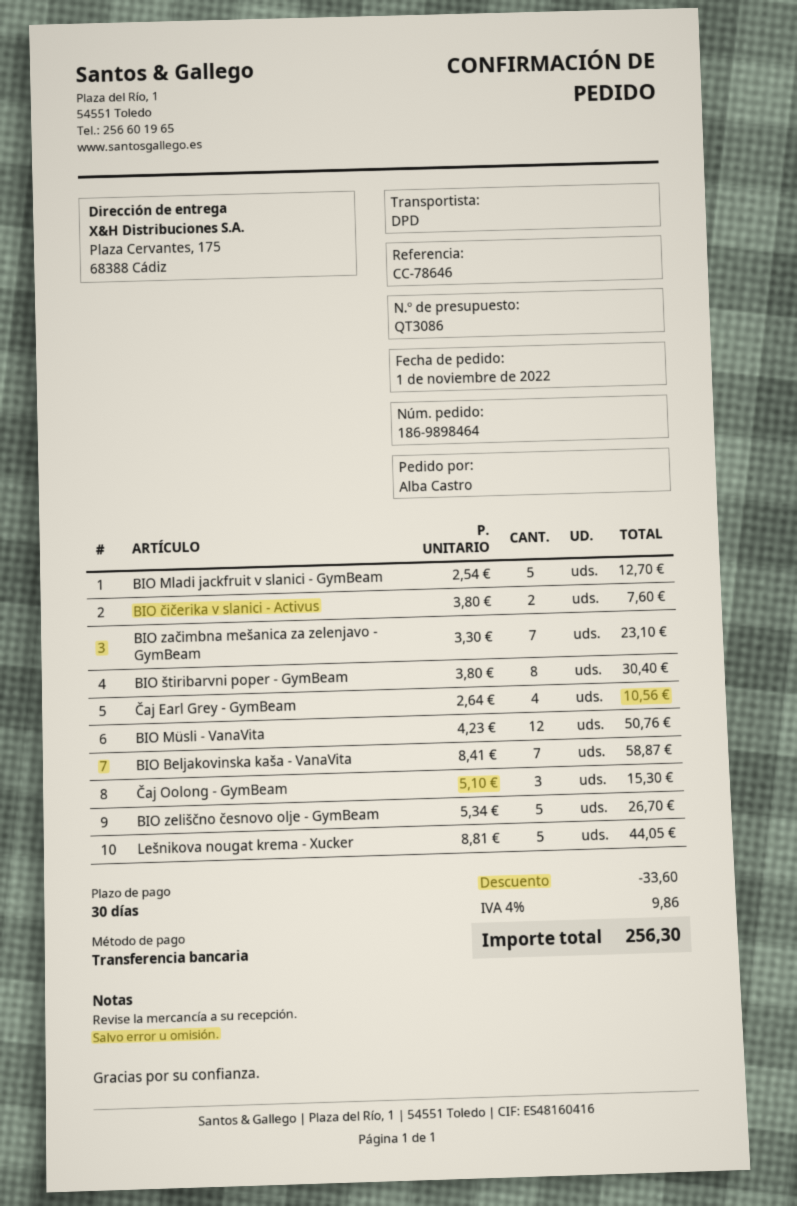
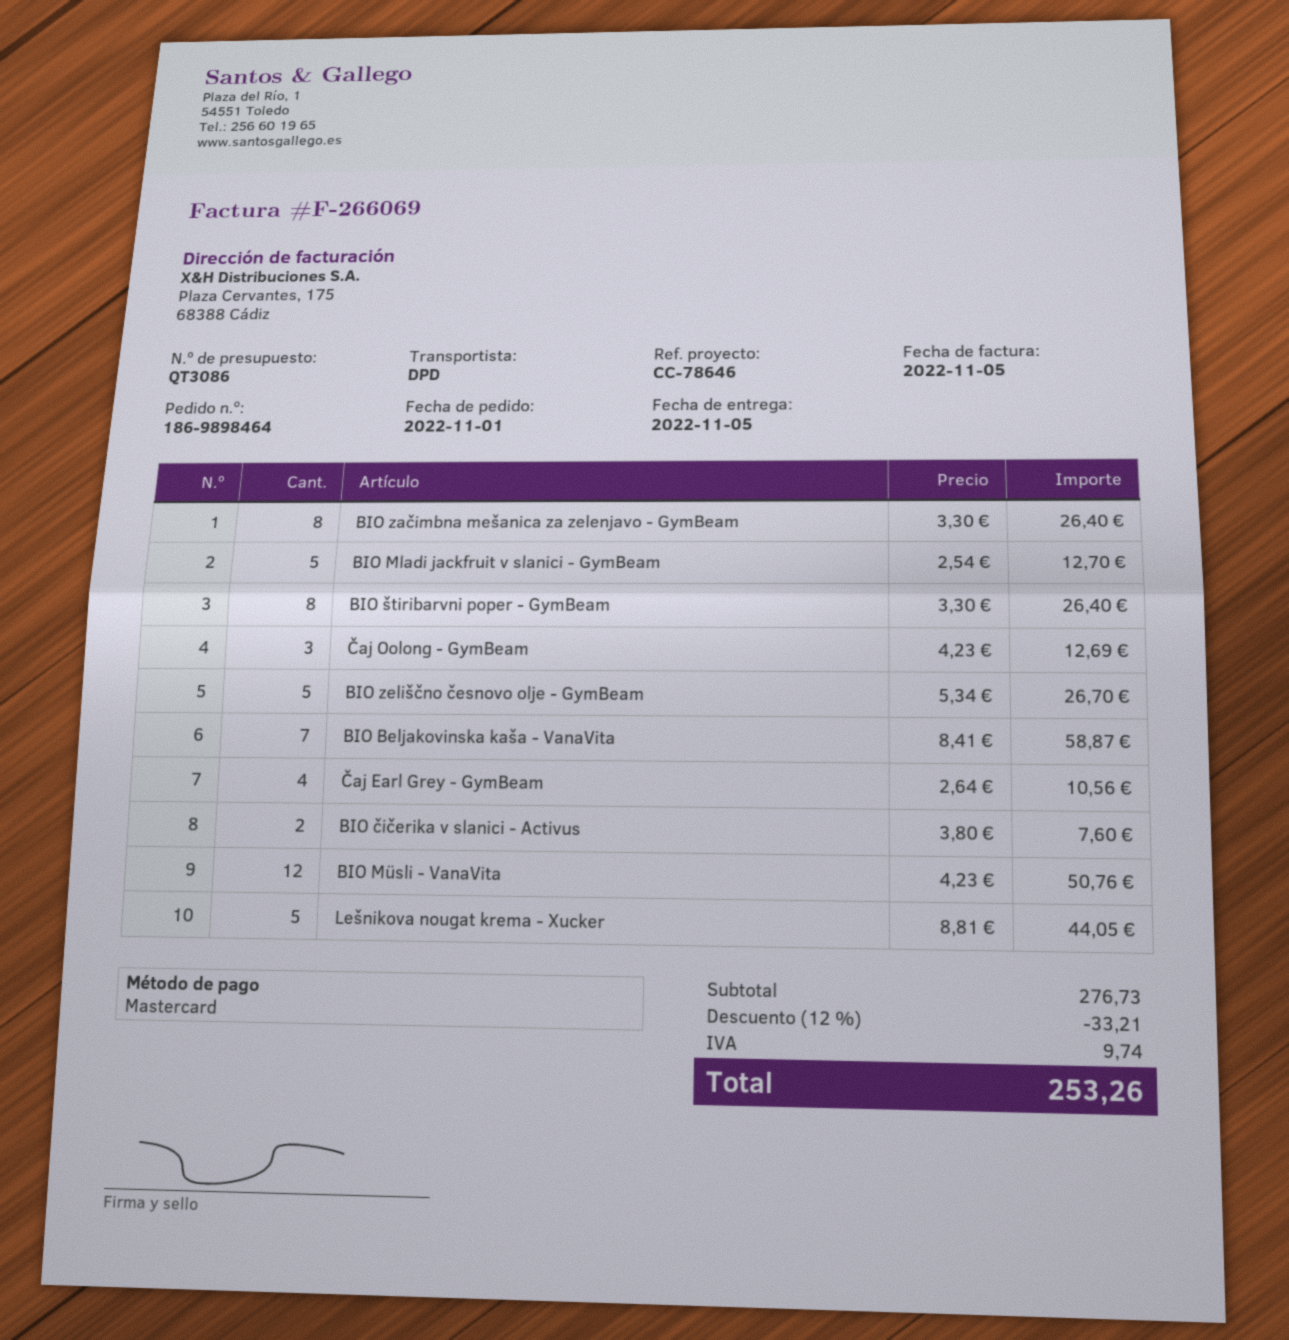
payment method: bank transfer -> Mastercard
BIO začimbna mešanica za zelenjavo - GymBeam: 7 x 3.30 = 23.10 -> 8 x 3.30 = 26.40
BIO štiribarvni poper - GymBeam: 8 x 3.80 = 30.40 -> 8 x 3.30 = 26.40
Čaj Oolong - GymBeam: 3 x 5.10 = 15.30 -> 3 x 4.23 = 12.69
discount: 33.60 -> 33.21
tax: 9.86 -> 9.74
total: 256.30 -> 253.26

